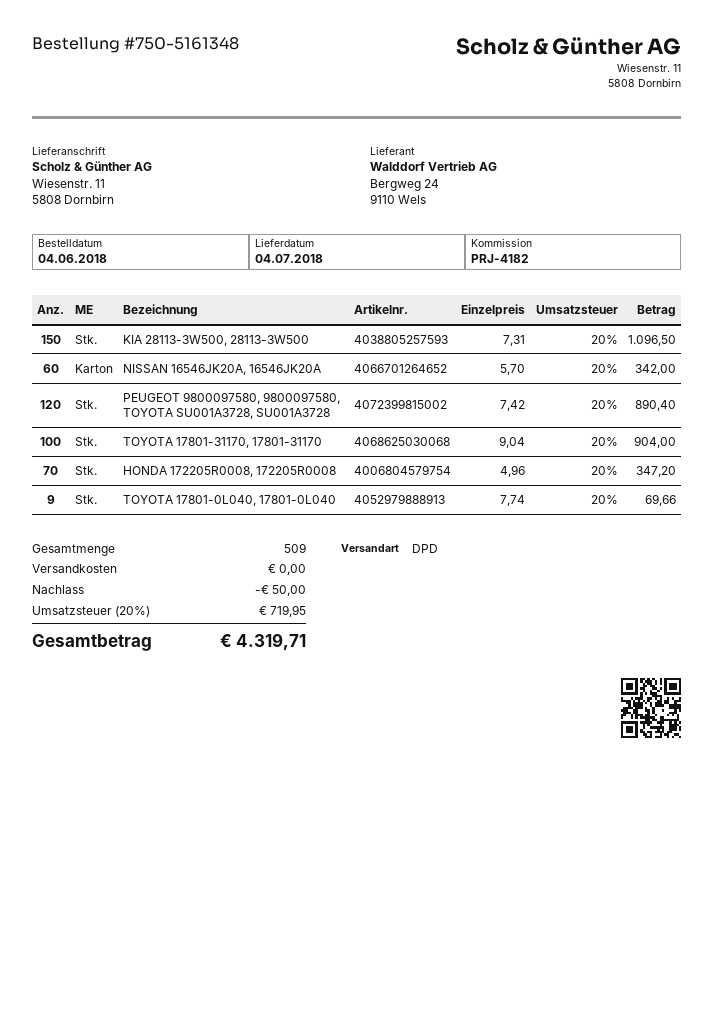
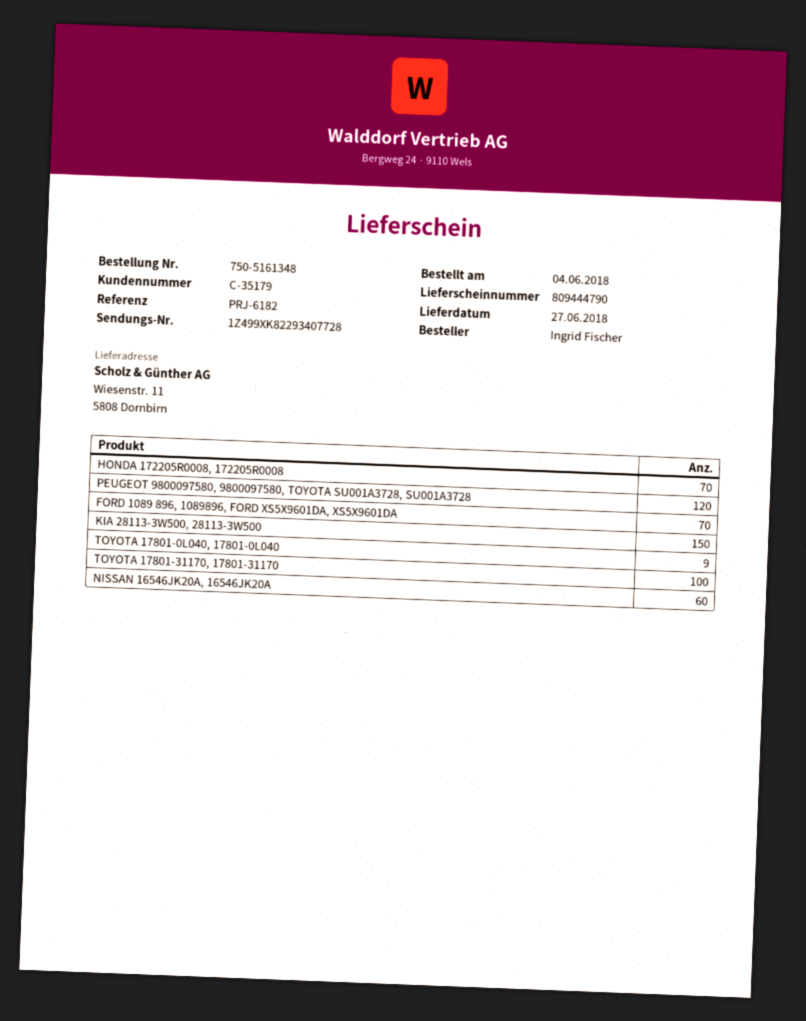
delivery date: 2018-07-04 -> 2018-06-27
reference: PRJ-4182 -> PRJ-6182
FORD 1089 896, 1089896, FORD XS5X9601DA, XS5X9601DA: none -> 70

